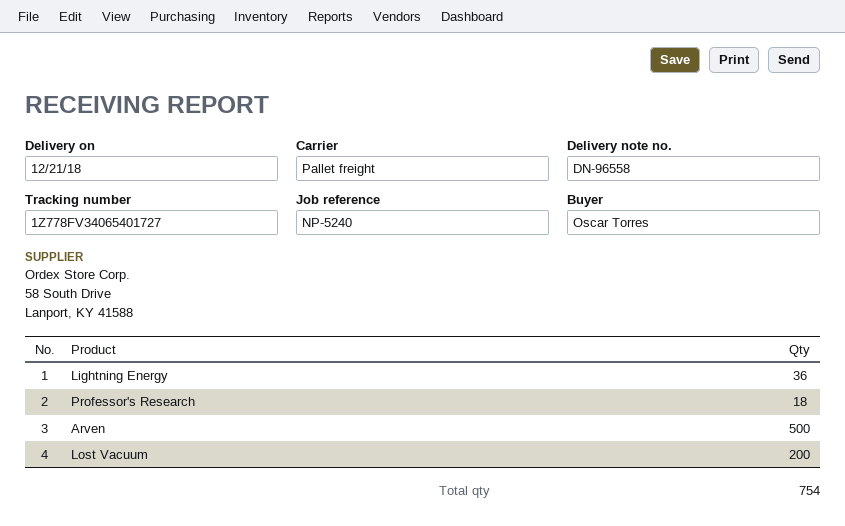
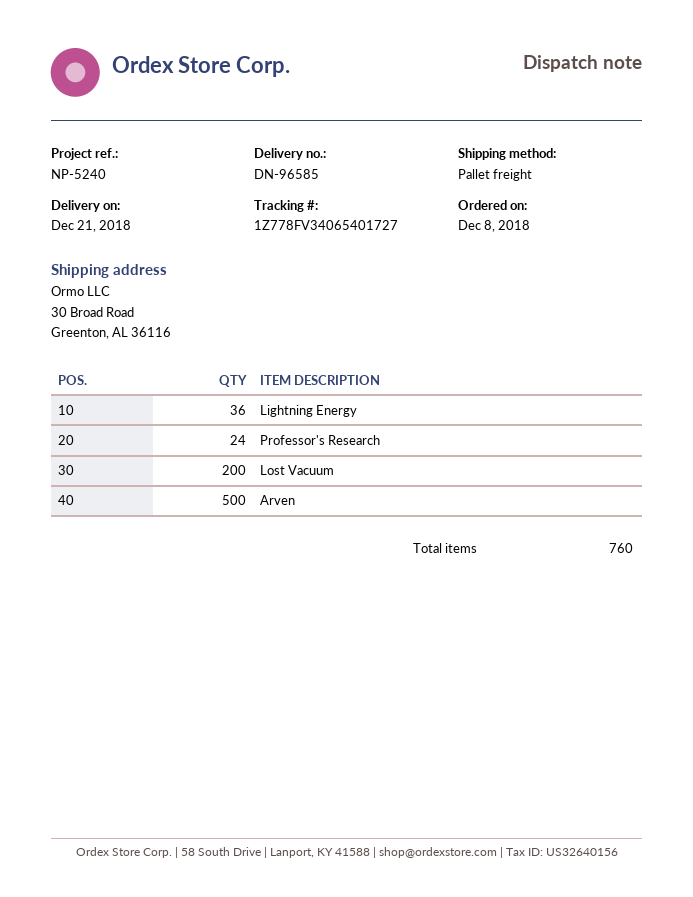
delivery note number: DN-96558 -> DN-96585
Professor's Research: 18 -> 24
total quantity: 754 -> 760

